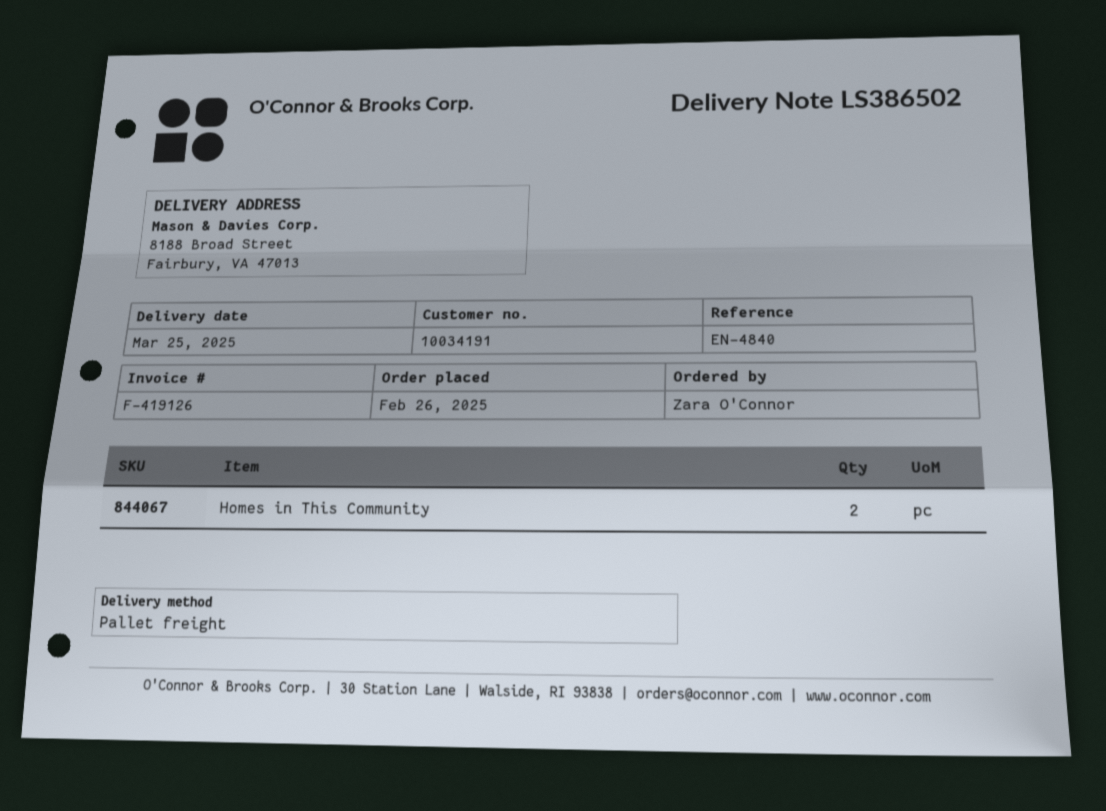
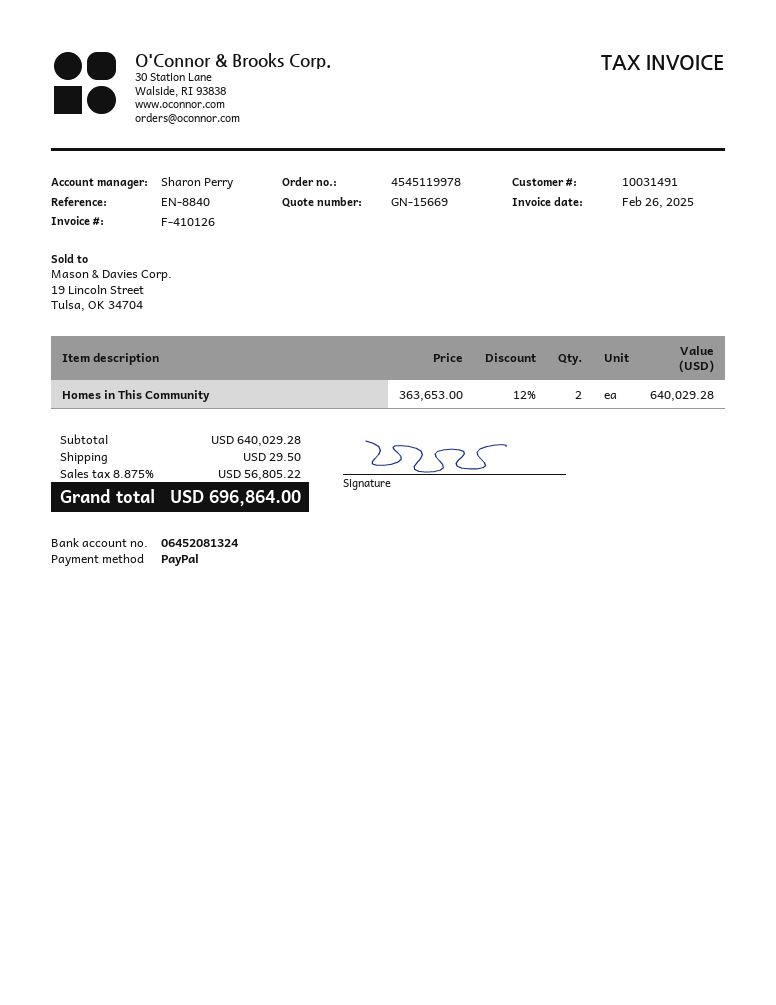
invoice number: F-419126 -> F-410126
customer number: 10034191 -> 10031491
reference: EN-4840 -> EN-8840

